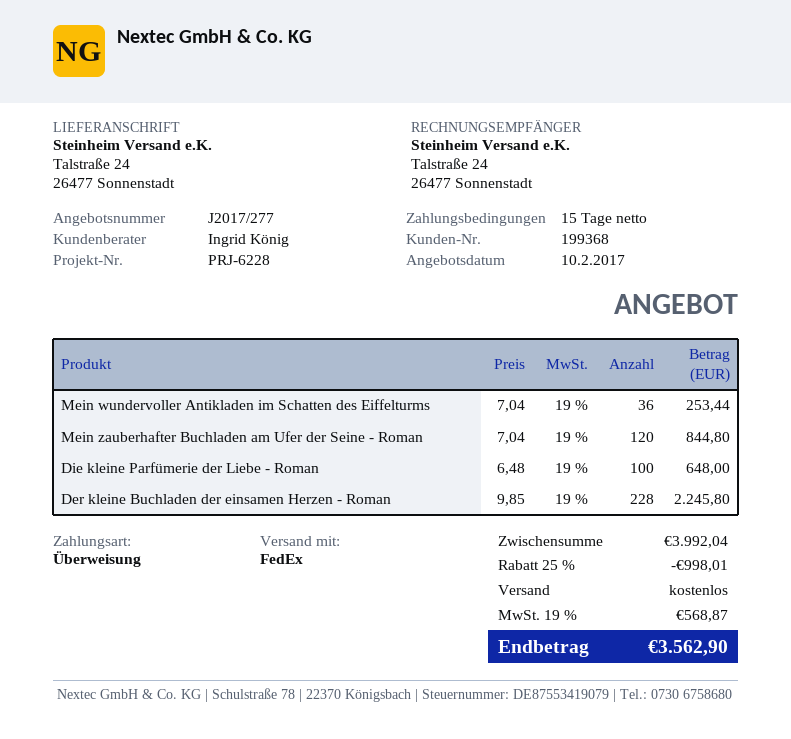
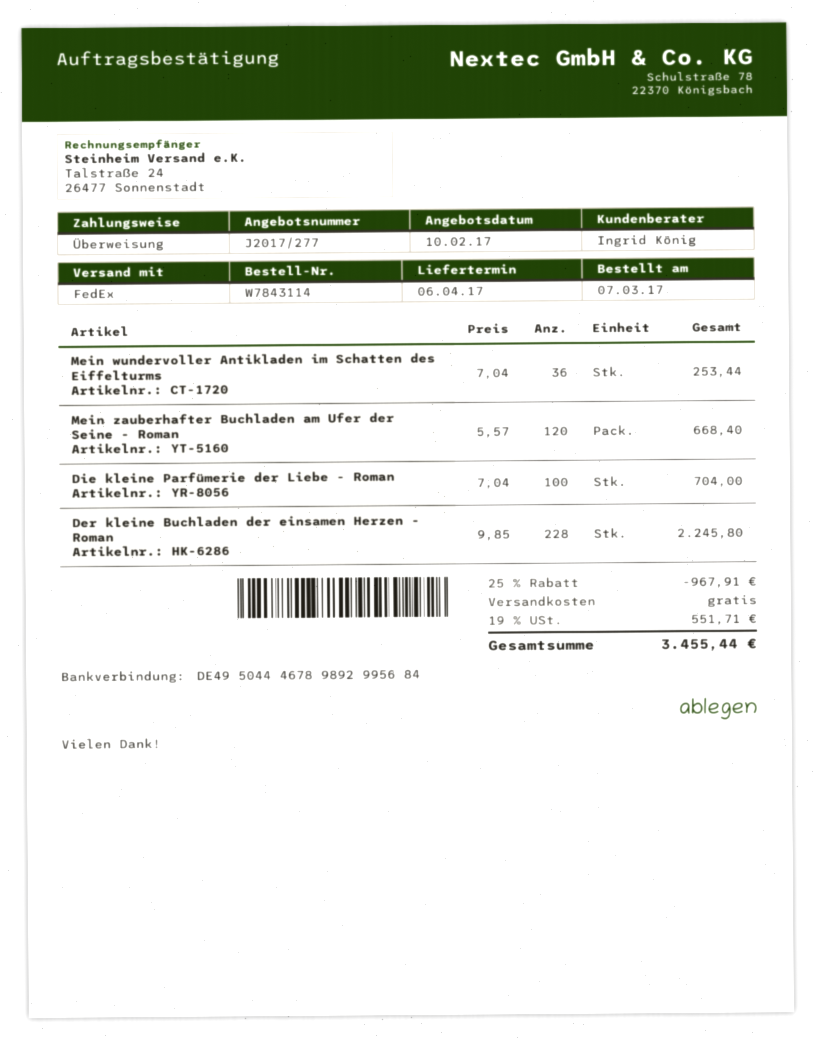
Mein zauberhafter Buchladen am Ufer der Seine - Roman: 120 x 7.04 = 844.80 -> 120 x 5.57 = 668.40
Die kleine Parfümerie der Liebe - Roman: 100 x 6.48 = 648.00 -> 100 x 7.04 = 704.00
discount: 25% = 998.01 -> 25% = 967.91
tax: 19% = 568.87 -> 19% = 551.71
total: 3562.90 -> 3455.44

